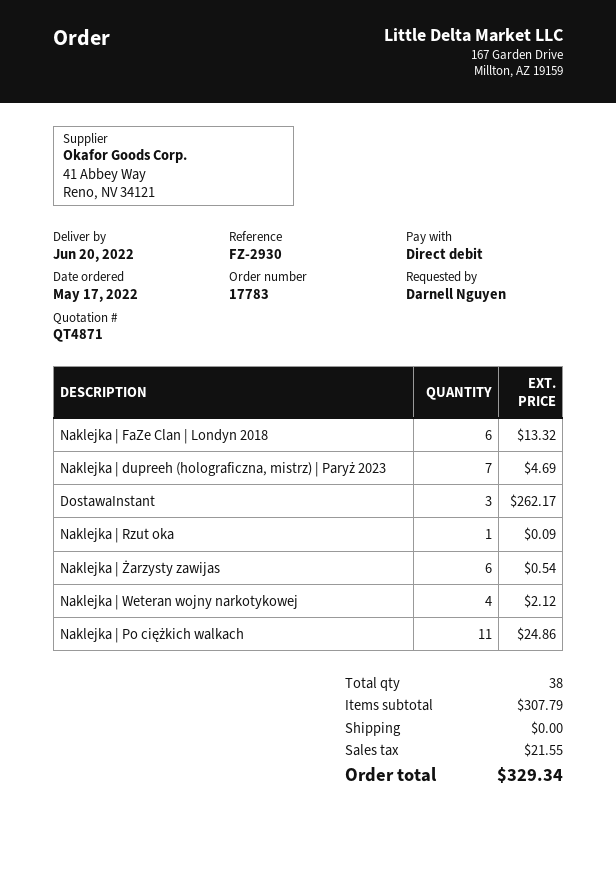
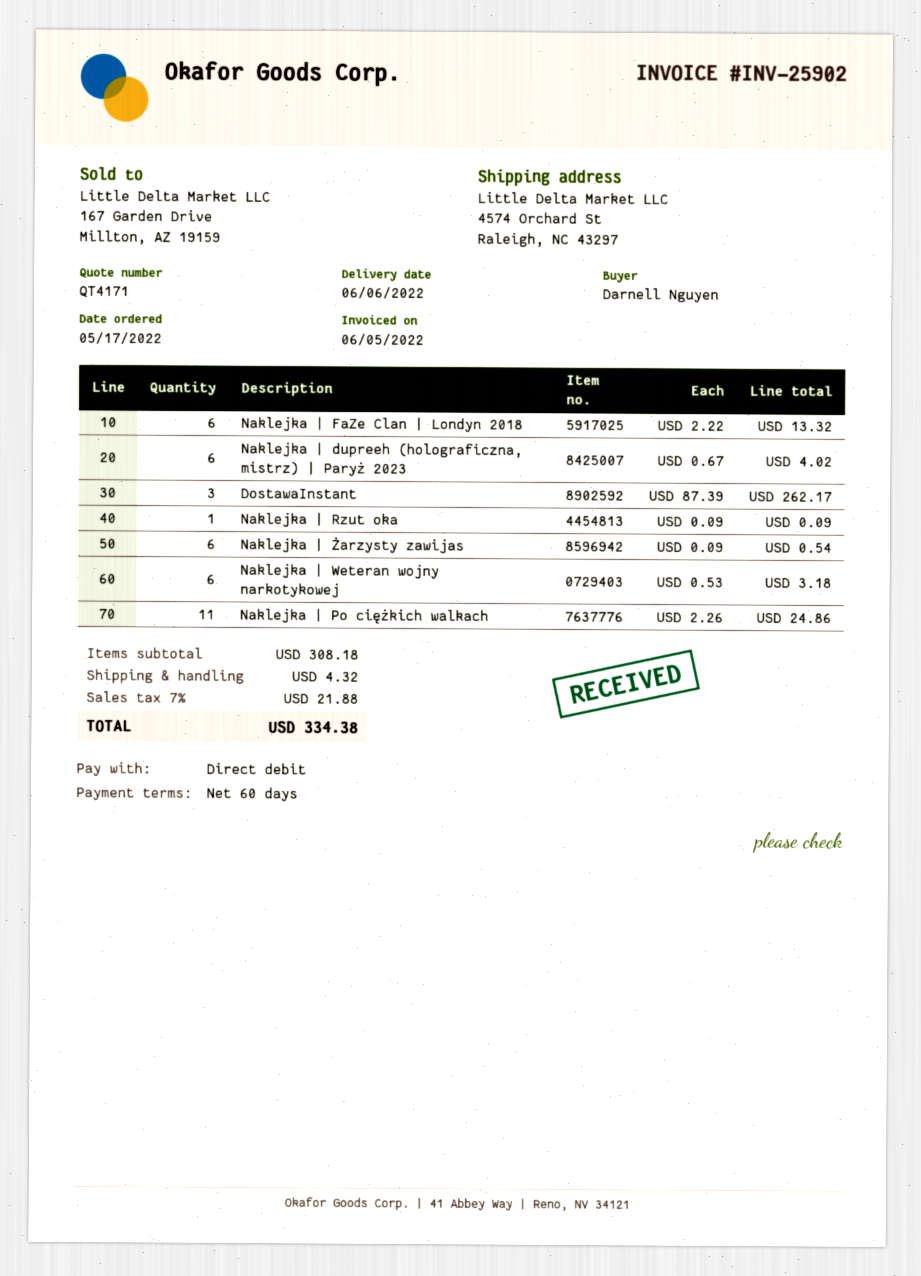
quote number: QT4871 -> QT4171
delivery date: 2022-06-20 -> 2022-06-06
Naklejka | dupreeh (holograficzna, mistrz) | Paryż 2023: 7 for 4.69 -> 6 for 4.02
Naklejka | Weteran wojny narkotykowej: 4 for 2.12 -> 6 for 3.18
subtotal: 307.79 -> 308.18
shipping: 0.00 -> 4.32
tax: 21.55 -> 21.88
total: 329.34 -> 334.38

